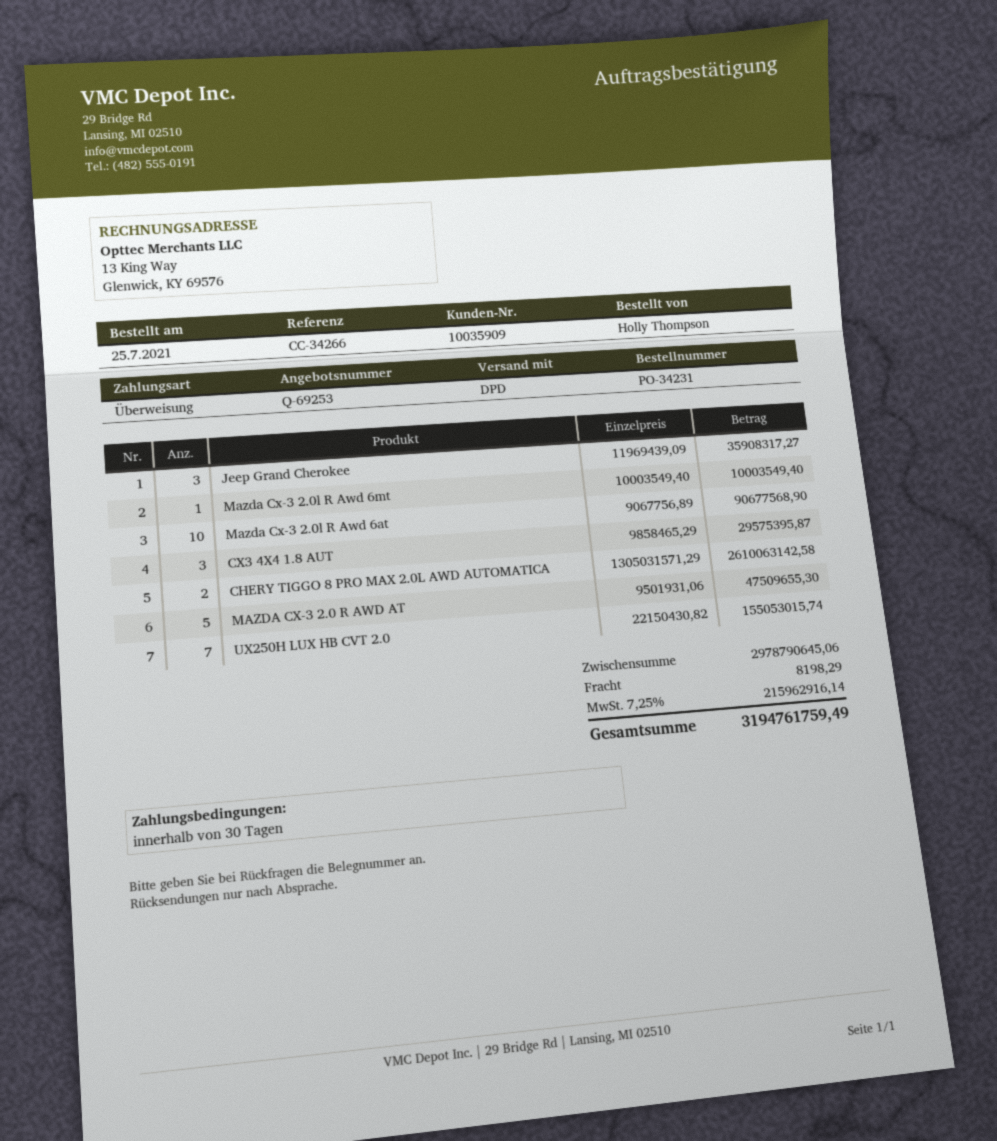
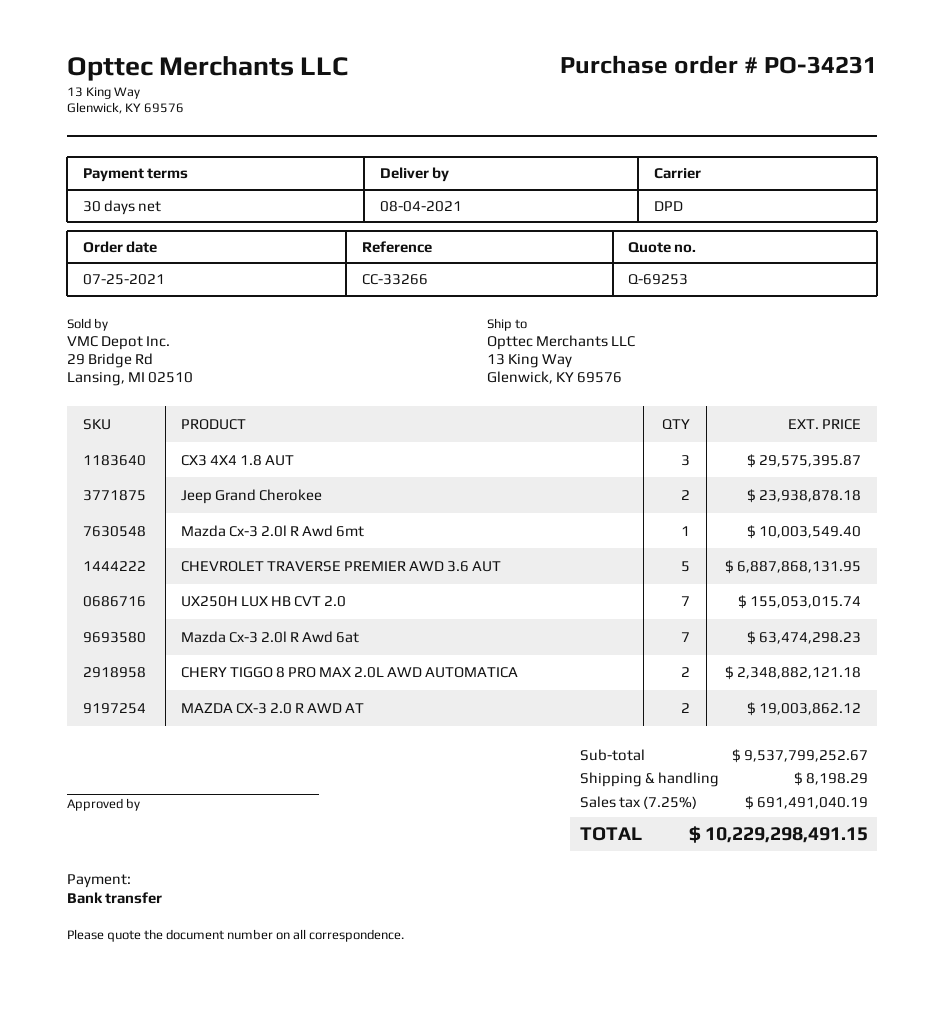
reference: CC-34266 -> CC-33266
Jeep Grand Cherokee: 3 for 35908317.27 -> 2 for 23938878.18
Mazda Cx-3 2.0l R Awd 6at: 10 for 90677568.90 -> 7 for 63474298.23
CHERY TIGGO 8 PRO MAX 2.0L AWD AUTOMATICA: 2 for 2610063142.58 -> 2 for 2348882121.18
MAZDA CX-3 2.0 R AWD AT: 5 for 47509655.30 -> 2 for 19003862.12
CHEVROLET TRAVERSE PREMIER AWD 3.6 AUT: none -> 5 for 6887868131.95
subtotal: 2978790645.06 -> 9537799252.67
tax: 7.25% = 215962916.14 -> 7.25% = 691491040.19
total: 3194761759.49 -> 10229298491.15

